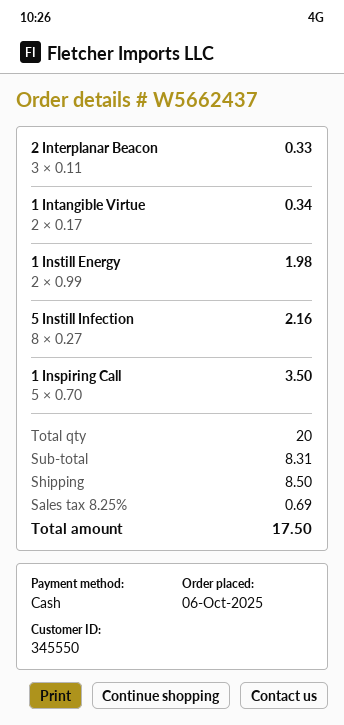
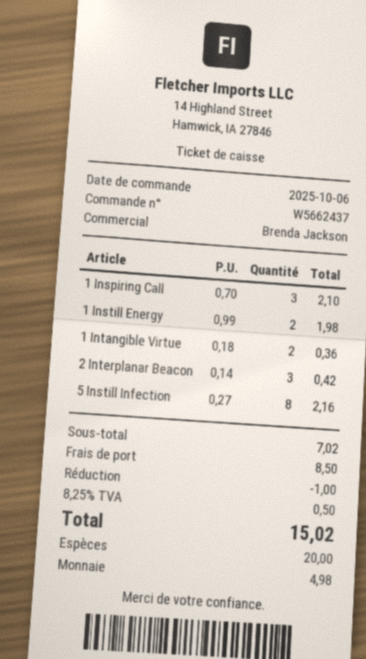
2 Interplanar Beacon: 3 x 0.11 = 0.33 -> 3 x 0.14 = 0.42
1 Intangible Virtue: 2 x 0.17 = 0.34 -> 2 x 0.18 = 0.36
1 Inspiring Call: 5 x 0.70 = 3.50 -> 3 x 0.70 = 2.10
subtotal: 8.31 -> 7.02
discount: none -> 1.00
tax: 8.25% = 0.69 -> 8.25% = 0.50
total: 17.50 -> 15.02

